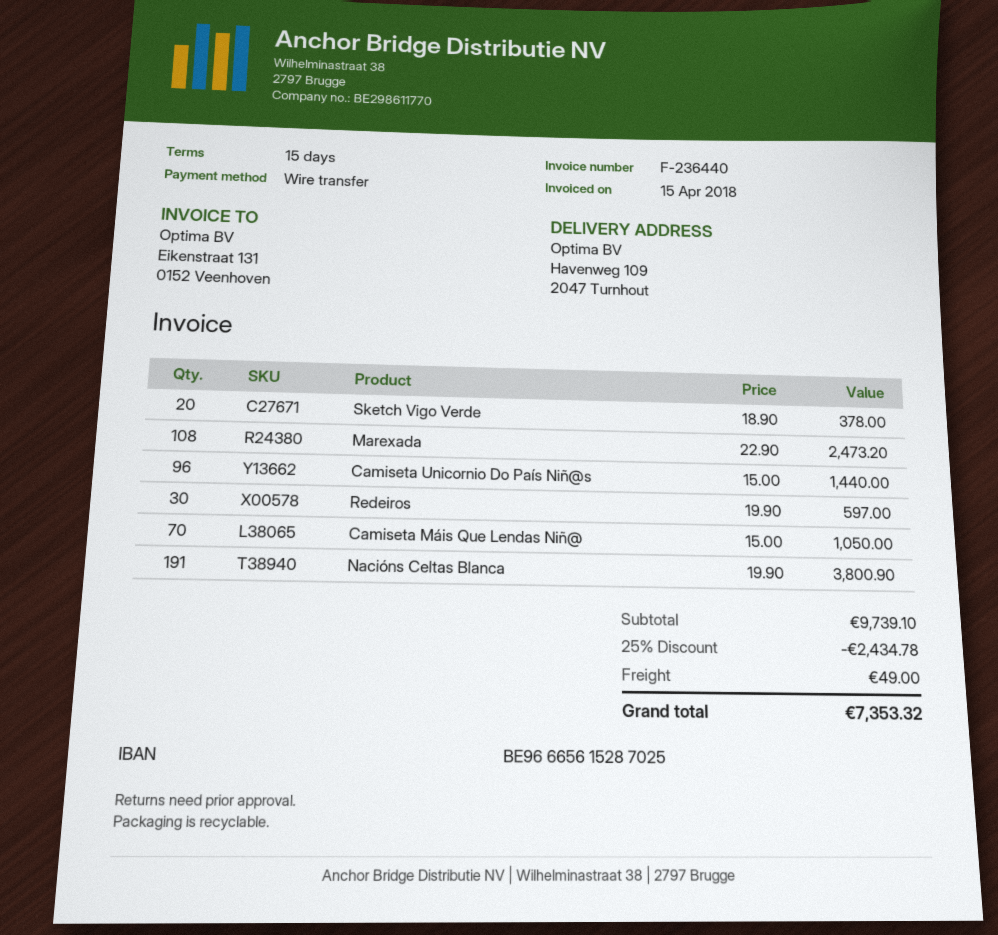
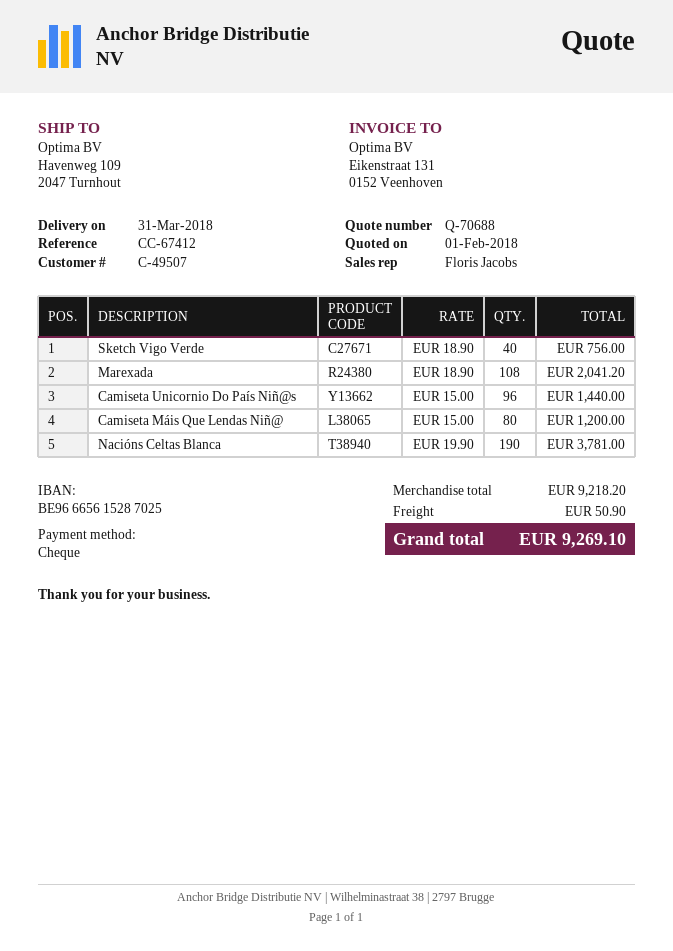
payment method: bank transfer -> cheque
Sketch Vigo Verde: 20 x 18.90 = 378.00 -> 40 x 18.90 = 756.00
Marexada: 108 x 22.90 = 2473.20 -> 108 x 18.90 = 2041.20
Redeiros: 30 x 19.90 = 597.00 -> none
Camiseta Máis Que Lendas Niñ@: 70 x 15.00 = 1050.00 -> 80 x 15.00 = 1200.00
Nacións Celtas Blanca: 191 x 19.90 = 3800.90 -> 190 x 19.90 = 3781.00
subtotal: 9739.10 -> 9218.20
discount: 25% = 2434.78 -> none
shipping: 49.00 -> 50.90
total: 7353.32 -> 9269.10

